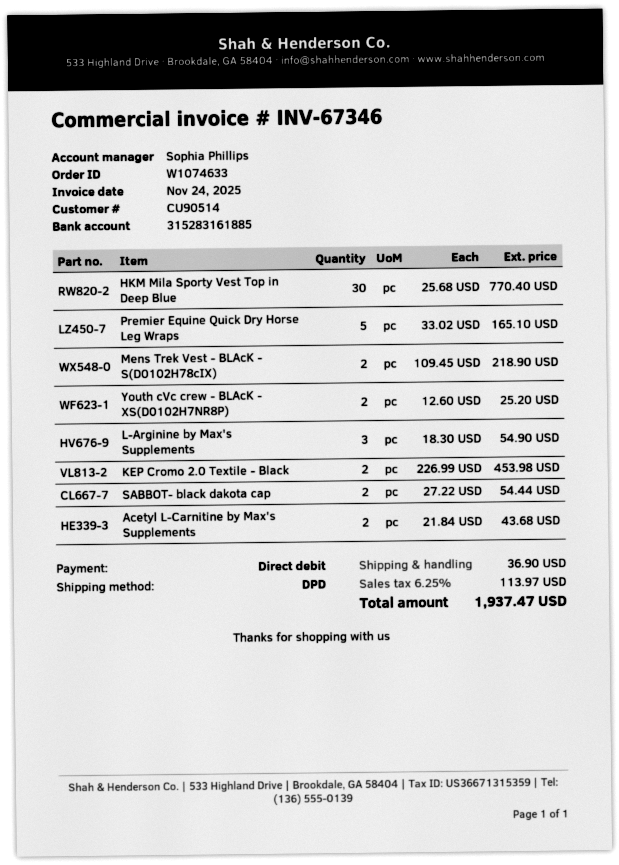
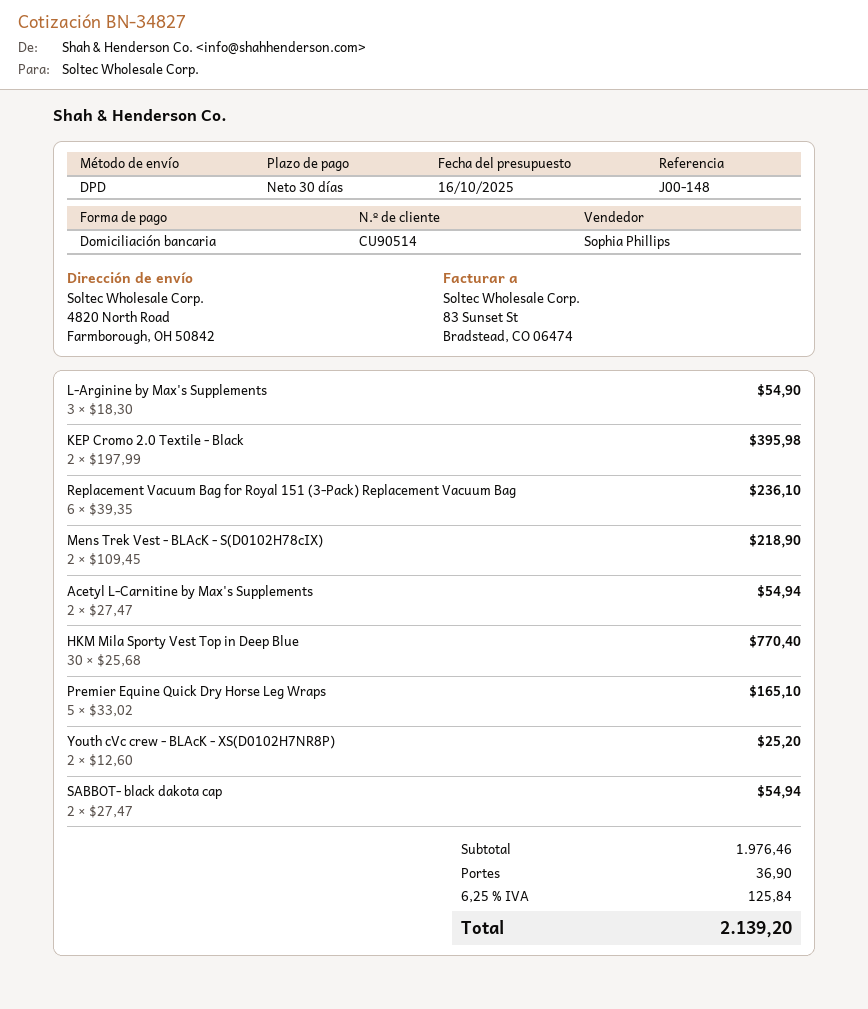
KEP Cromo 2.0 Textile - Black: 2 x 226.99 = 453.98 -> 2 x 197.99 = 395.98
SABBOT- black dakota cap: 2 x 27.22 = 54.44 -> 2 x 27.47 = 54.94
Acetyl L-Carnitine by Max's Supplements: 2 x 21.84 = 43.68 -> 2 x 27.47 = 54.94
Replacement Vacuum Bag for Royal 151 (3-Pack) Replacement Vacuum Bag: none -> 6 x 39.35 = 236.10
tax: 6.25% = 113.97 -> 6.25% = 125.84
total: 1937.47 -> 2139.20

